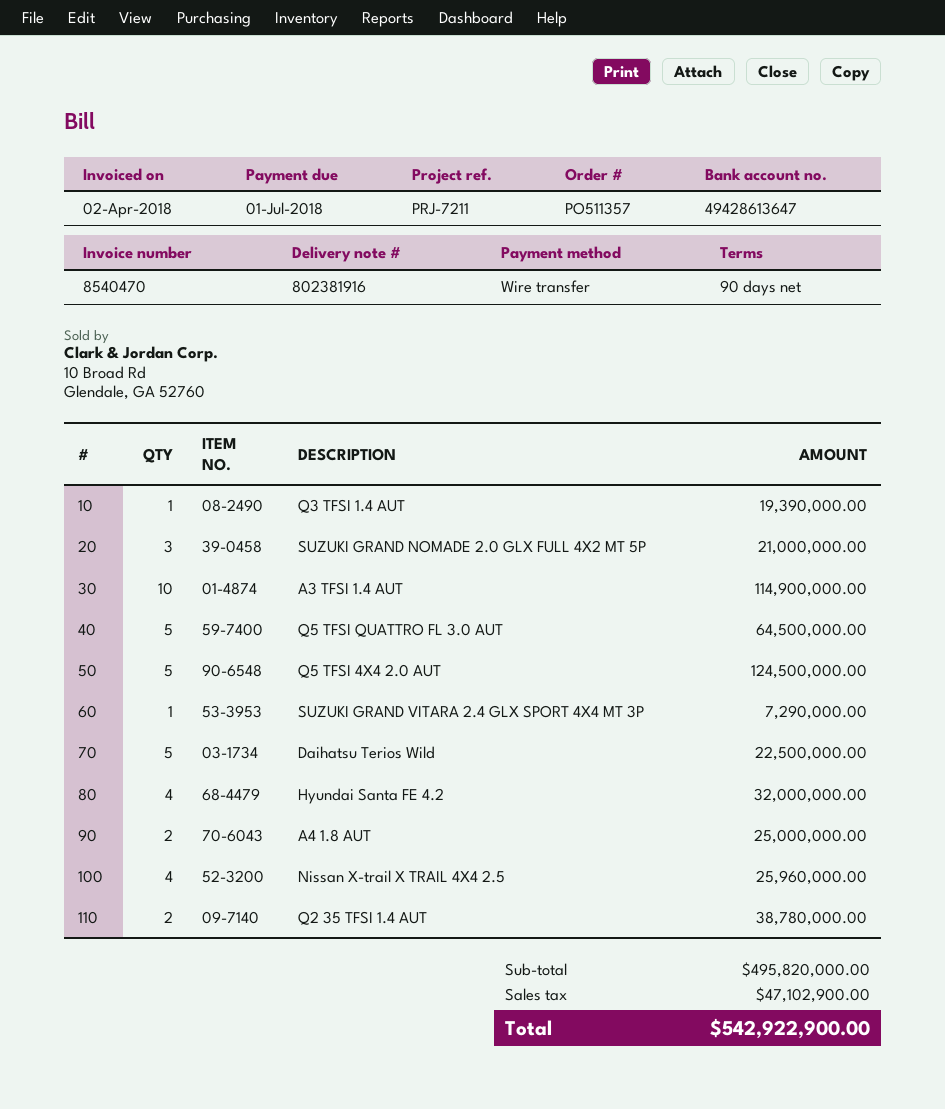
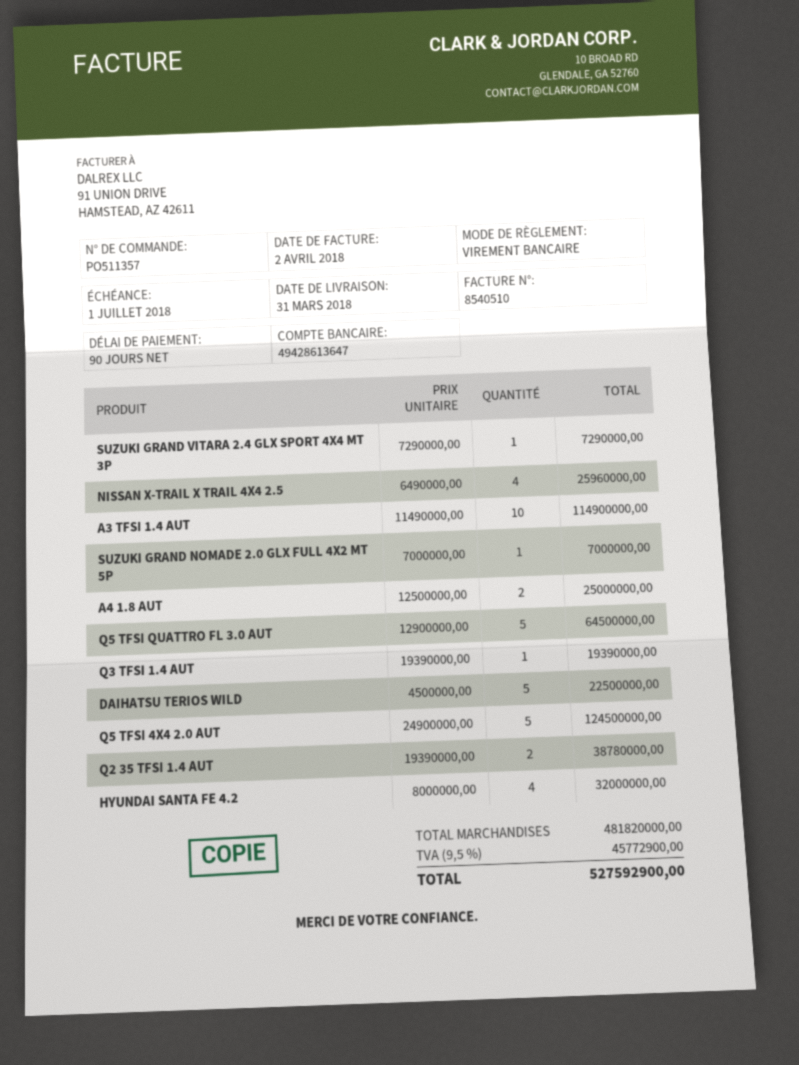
invoice number: 8540470 -> 8540510
SUZUKI GRAND NOMADE 2.0 GLX FULL 4X2 MT 5P: 3 for 21000000.00 -> 1 for 7000000.00
subtotal: 495820000.00 -> 481820000.00
tax: 47102900.00 -> 45772900.00
total: 542922900.00 -> 527592900.00

